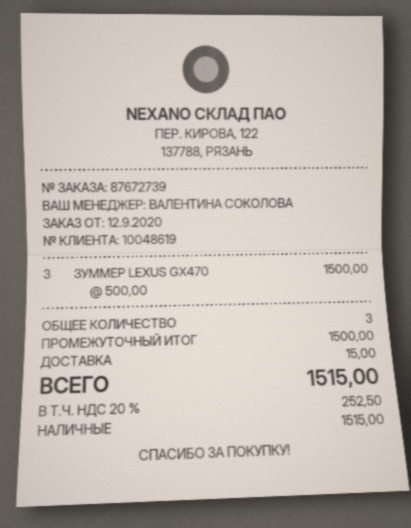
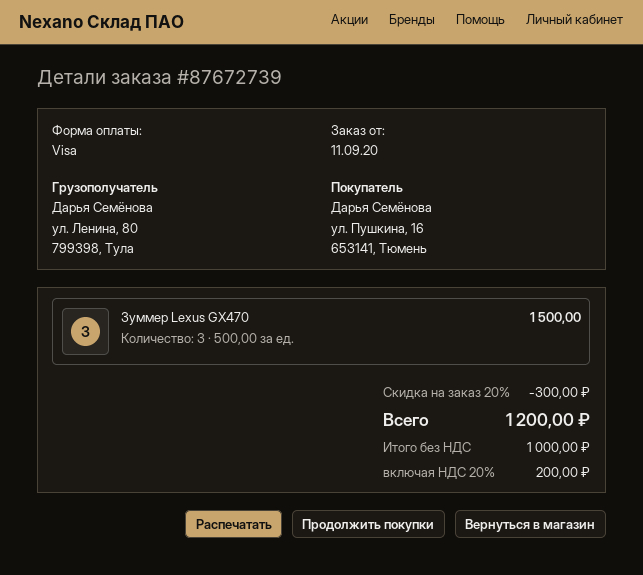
order date: 2020-09-12 -> 2020-09-11
payment method: cash -> Visa
discount: none -> 20% = 300.00
shipping: 15.00 -> none
tax: 20% = 252.50 -> 20% = 200.00
total: 1515.00 -> 1200.00

